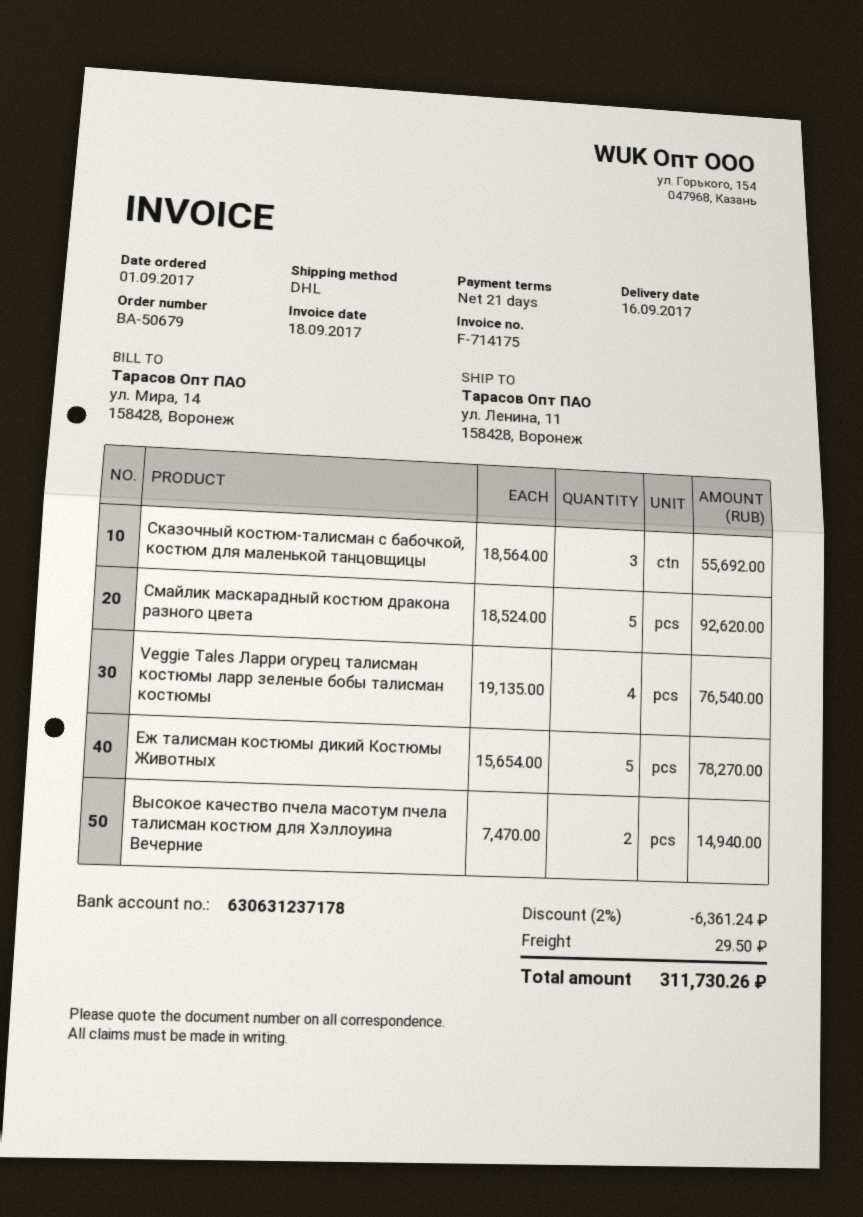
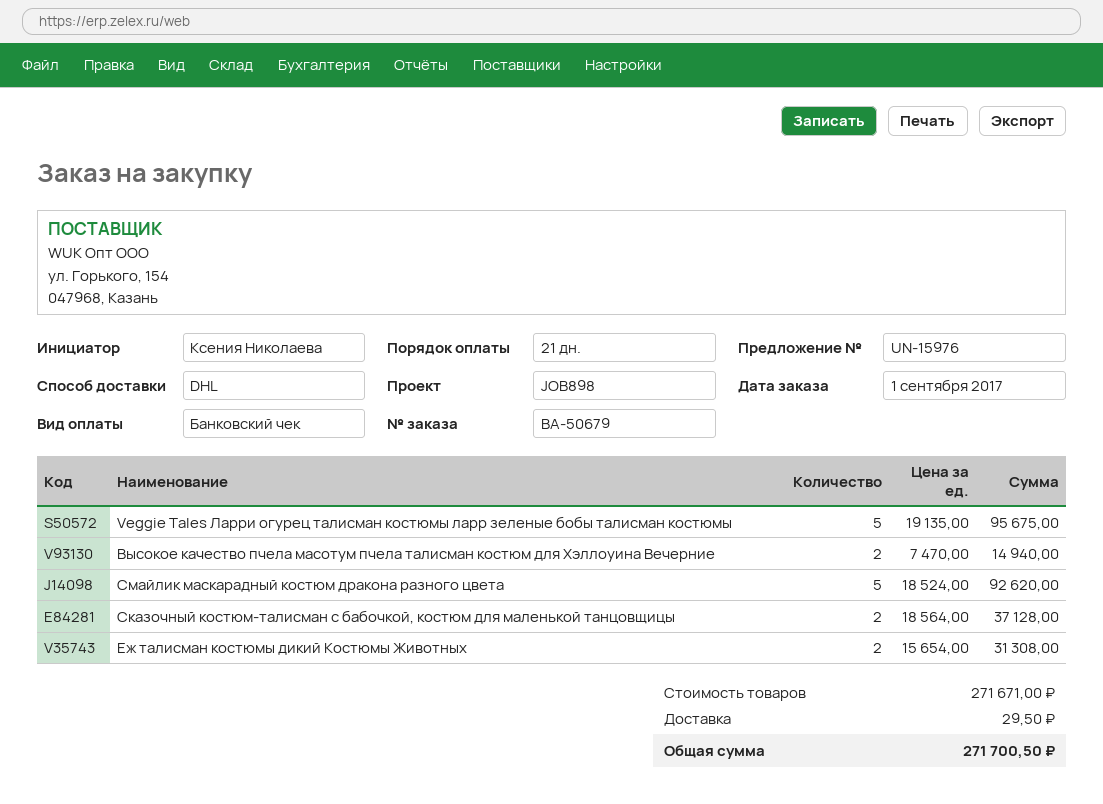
Сказочный костюм-талисман с бабочкой, костюм для маленькой танцовщицы: 3 x 18564.00 = 55692.00 -> 2 x 18564.00 = 37128.00
Veggie Tales Ларри огурец талисман костюмы ларр зеленые бобы талисман костюмы: 4 x 19135.00 = 76540.00 -> 5 x 19135.00 = 95675.00
Еж талисман костюмы дикий Костюмы Животных: 5 x 15654.00 = 78270.00 -> 2 x 15654.00 = 31308.00
discount: 2% = 6361.24 -> none
total: 311730.26 -> 271700.50

